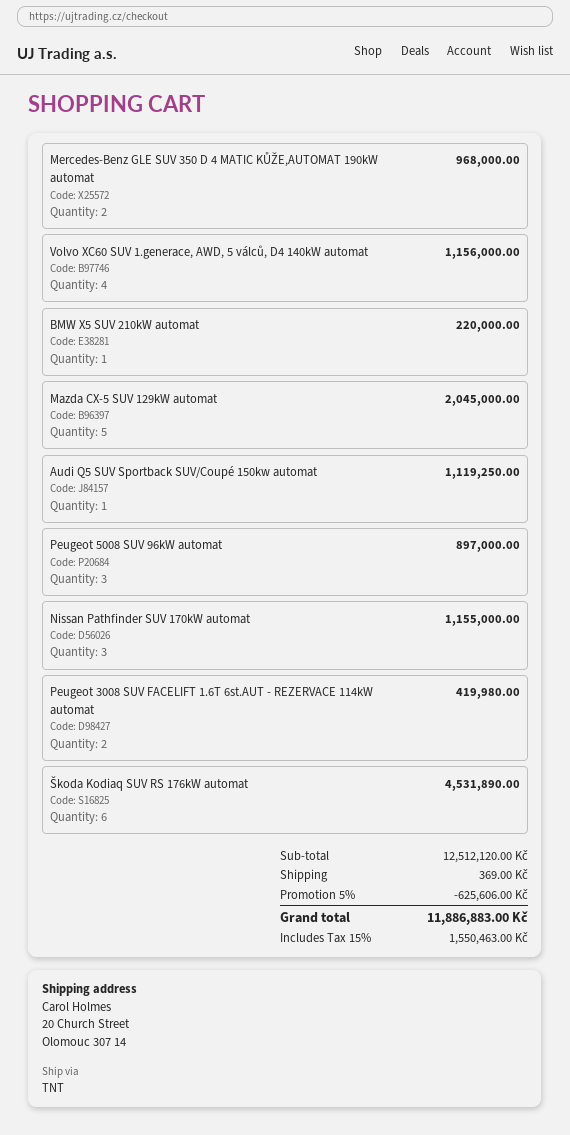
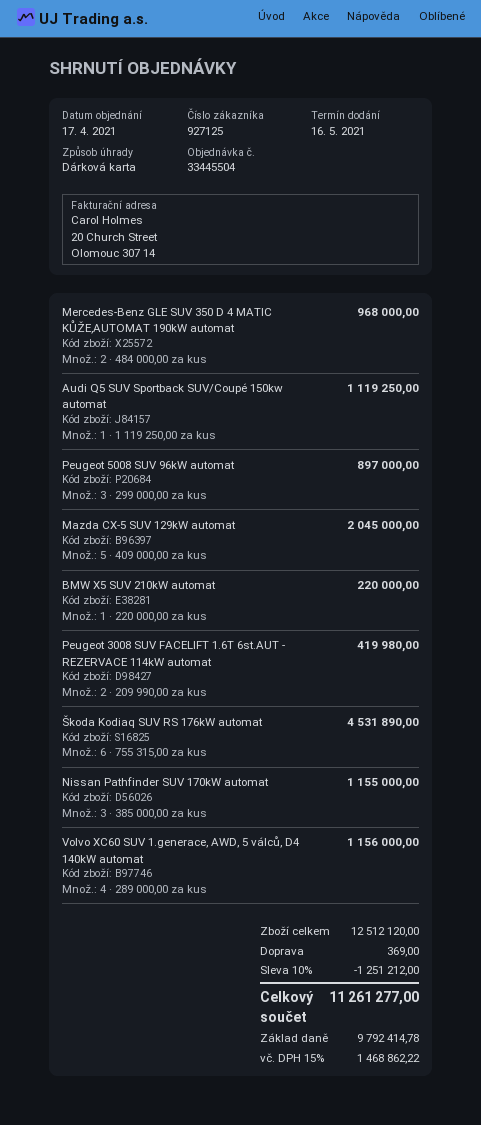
discount: 5% = 625606.00 -> 10% = 1251212.00
tax: 15% = 1550463.00 -> 15% = 1468862.22
total: 11886883.00 -> 11261277.00

